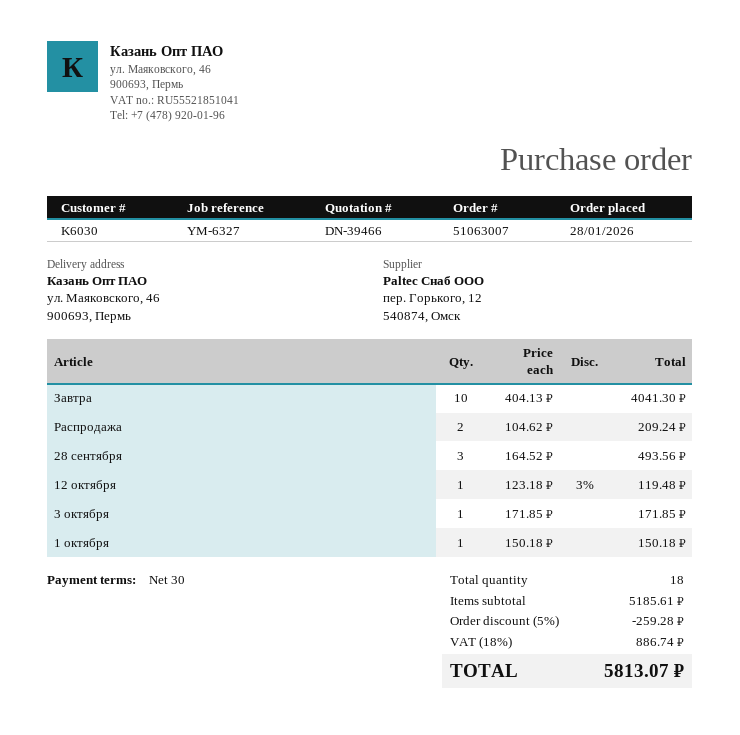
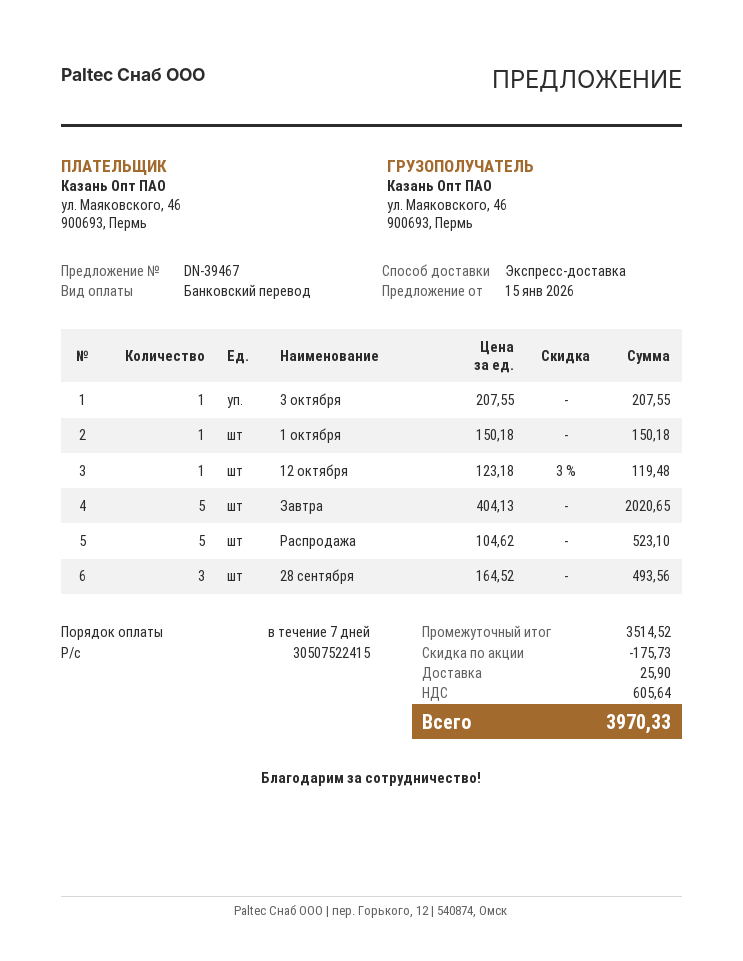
quote number: DN-39466 -> DN-39467
payment terms: 30 days -> 7 days
Завтра: 10 x 404.13 = 4041.30 -> 5 x 404.13 = 2020.65
Распродажа: 2 x 104.62 = 209.24 -> 5 x 104.62 = 523.10
3 октября: 1 x 171.85 = 171.85 -> 1 x 207.55 = 207.55
subtotal: 5185.61 -> 3514.52
discount: 259.28 -> 175.73
shipping: none -> 25.90
tax: 886.74 -> 605.64
total: 5813.07 -> 3970.33

